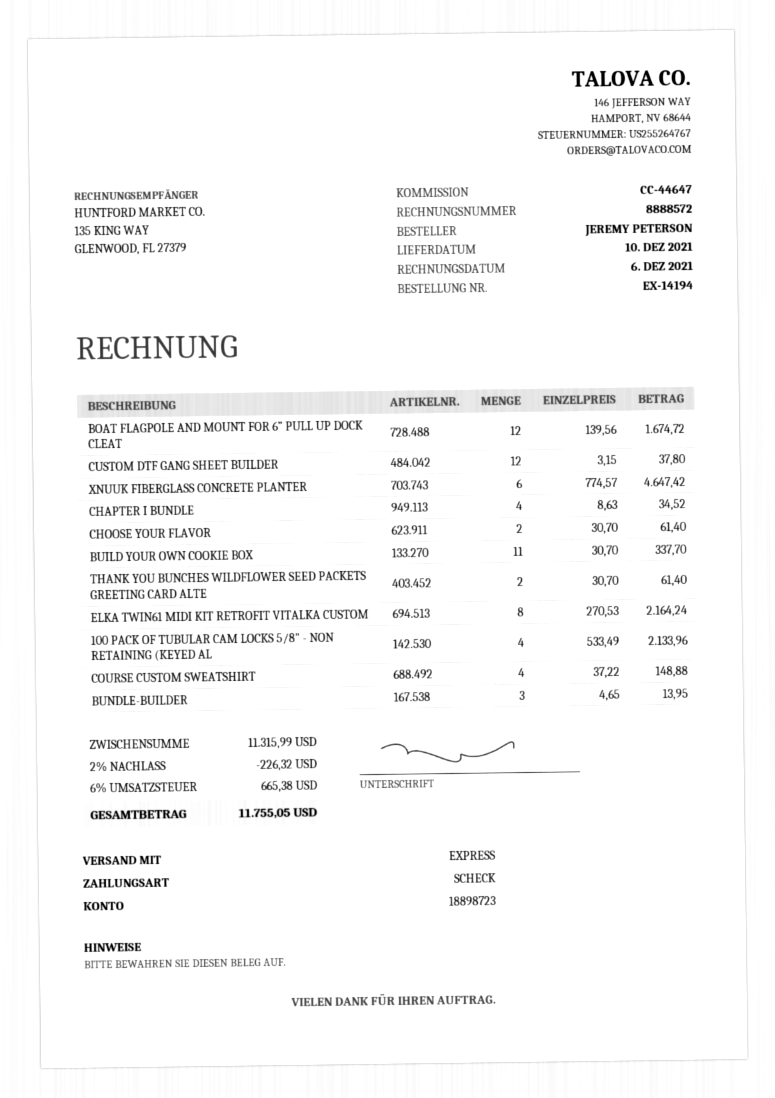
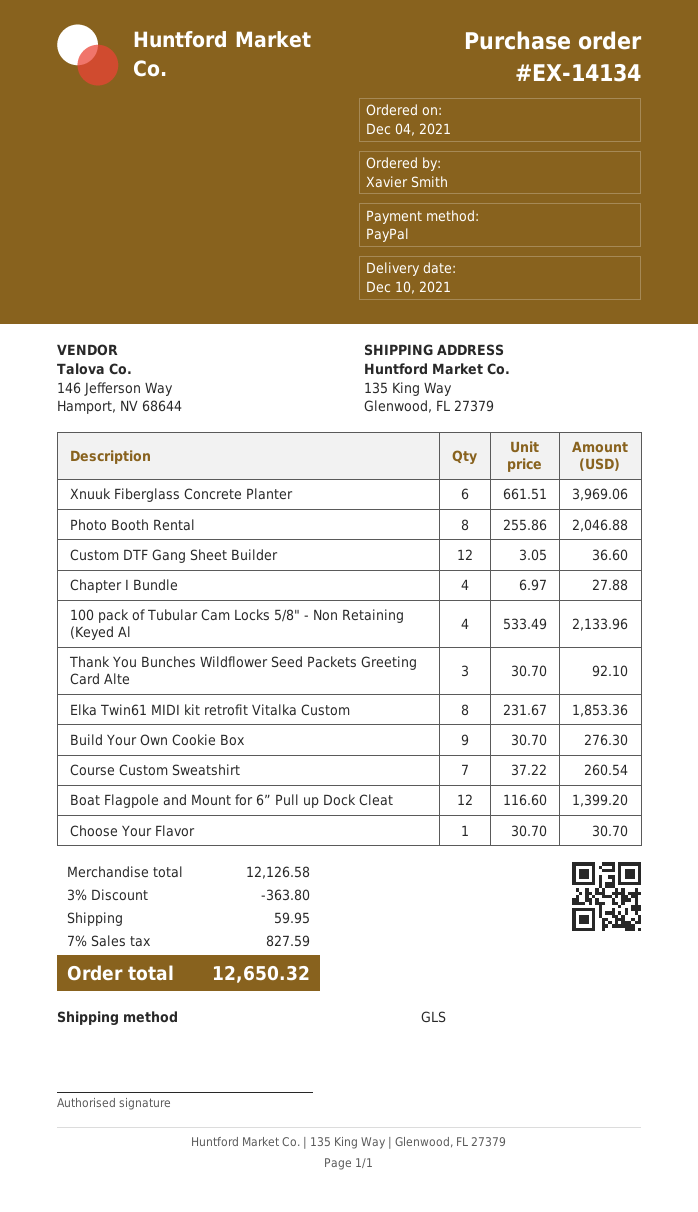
order number: EX-14194 -> EX-14134
ordered by: JEREMY PETERSON -> Xavier Smith
payment method: cheque -> PayPal
shipping method: express -> GLS
BOAT FLAGPOLE AND MOUNT FOR 6” PULL UP DOCK CLEAT: 12 x 139.56 = 1674.72 -> 12 x 116.60 = 1399.20
CUSTOM DTF GANG SHEET BUILDER: 12 x 3.15 = 37.80 -> 12 x 3.05 = 36.60
XNUUK FIBERGLASS CONCRETE PLANTER: 6 x 774.57 = 4647.42 -> 6 x 661.51 = 3969.06
CHAPTER I BUNDLE: 4 x 8.63 = 34.52 -> 4 x 6.97 = 27.88
CHOOSE YOUR FLAVOR: 2 x 30.70 = 61.40 -> 1 x 30.70 = 30.70
BUILD YOUR OWN COOKIE BOX: 11 x 30.70 = 337.70 -> 9 x 30.70 = 276.30
THANK YOU BUNCHES WILDFLOWER SEED PACKETS GREETING CARD ALTE: 2 x 30.70 = 61.40 -> 3 x 30.70 = 92.10
ELKA TWIN61 MIDI KIT RETROFIT VITALKA CUSTOM: 8 x 270.53 = 2164.24 -> 8 x 231.67 = 1853.36
COURSE CUSTOM SWEATSHIRT: 4 x 37.22 = 148.88 -> 7 x 37.22 = 260.54
BUNDLE-BUILDER: 3 x 4.65 = 13.95 -> none
Photo Booth Rental: none -> 8 x 255.86 = 2046.88
subtotal: 11315.99 -> 12126.58
discount: 2% = 226.32 -> 3% = 363.80
shipping: none -> 59.95
tax: 6% = 665.38 -> 7% = 827.59
total: 11755.05 -> 12650.32

